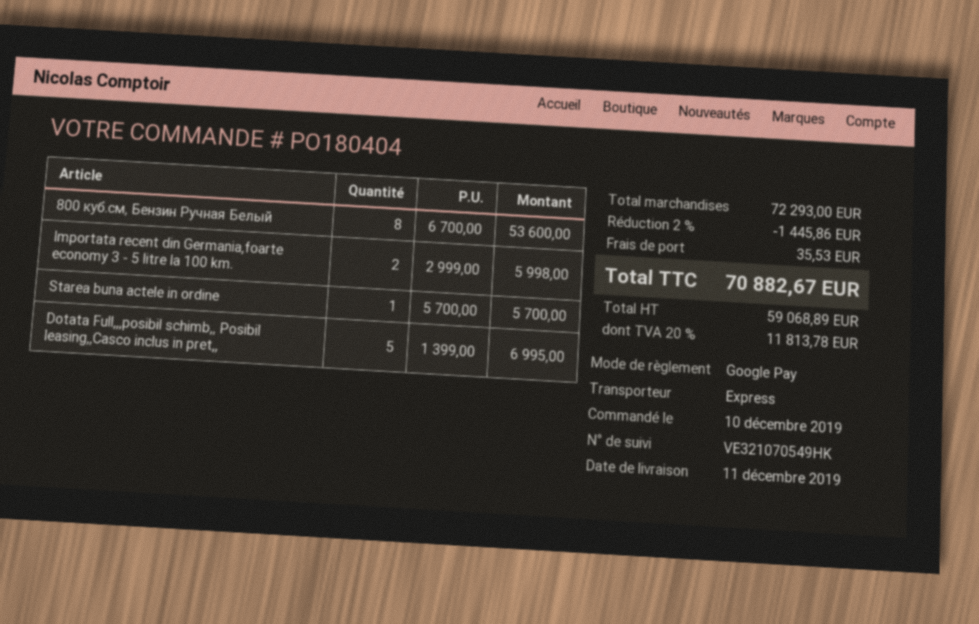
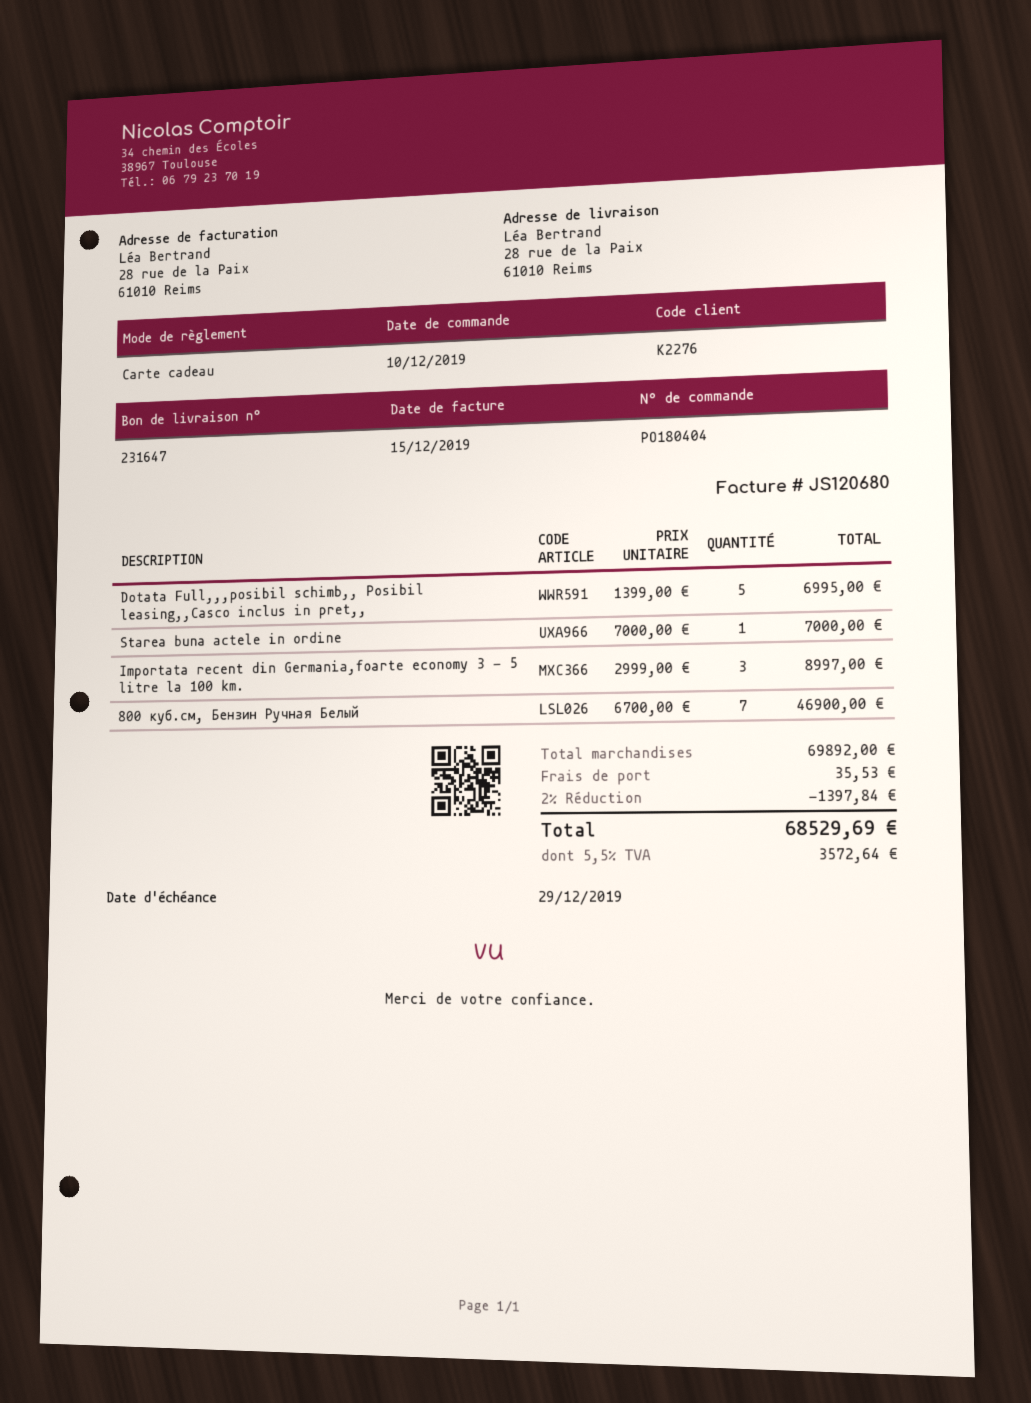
payment method: Google Pay -> gift card
800 куб.см, Бензин Ручная Белый: 8 x 6700.00 = 53600.00 -> 7 x 6700.00 = 46900.00
Importata recent din Germania,foarte economy 3 - 5 litre la 100 km.: 2 x 2999.00 = 5998.00 -> 3 x 2999.00 = 8997.00
Starea buna actele in ordine: 1 x 5700.00 = 5700.00 -> 1 x 7000.00 = 7000.00
subtotal: 72293.00 -> 69892.00
discount: 2% = 1445.86 -> 2% = 1397.84
tax: 20% = 11813.78 -> 5.5% = 3572.64
total: 70882.67 -> 68529.69

